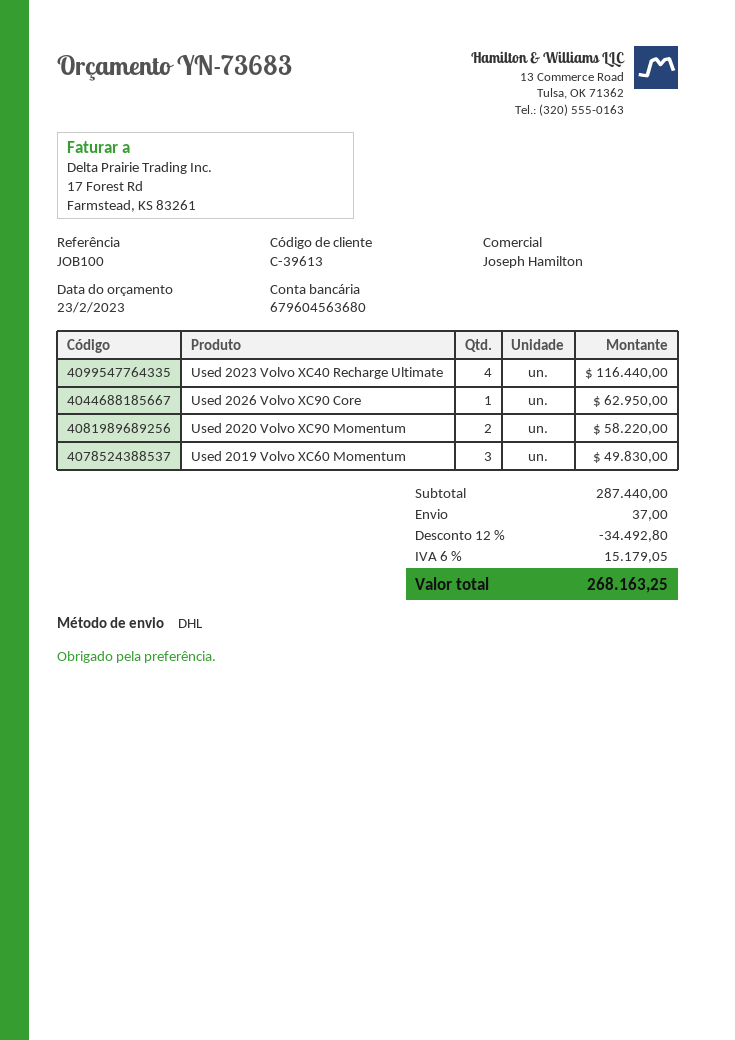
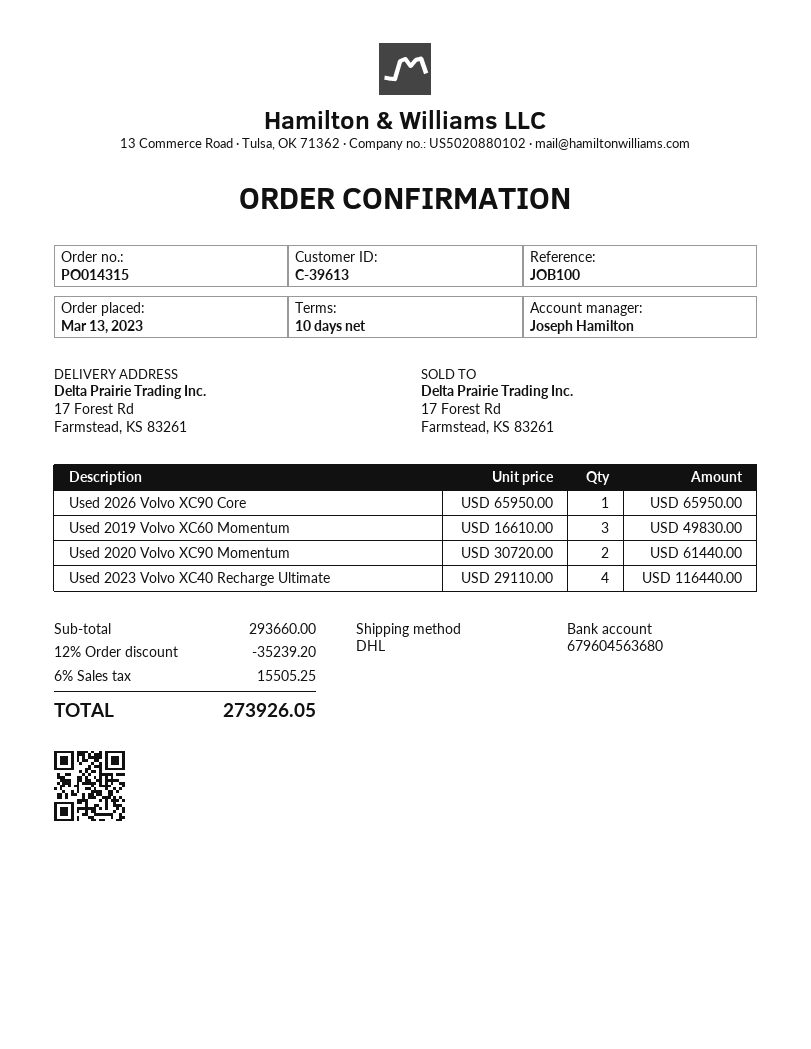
Used 2026 Volvo XC90 Core: 1 for 62950.00 -> 1 for 65950.00
Used 2020 Volvo XC90 Momentum: 2 for 58220.00 -> 2 for 61440.00
subtotal: 287440.00 -> 293660.00
discount: 12% = 34492.80 -> 12% = 35239.20
shipping: 37.00 -> none
tax: 6% = 15179.05 -> 6% = 15505.25
total: 268163.25 -> 273926.05

